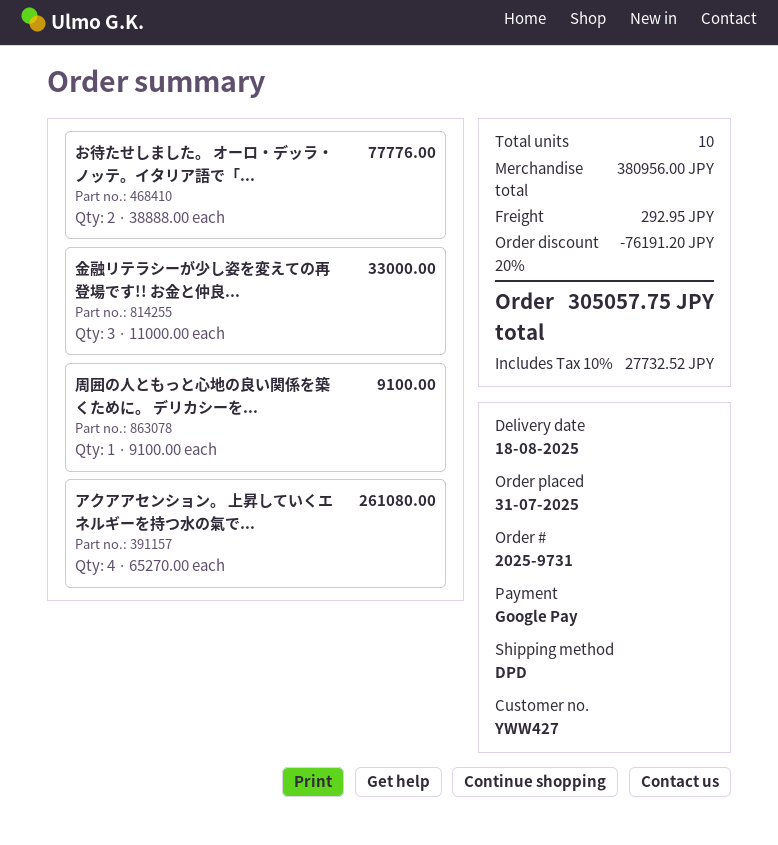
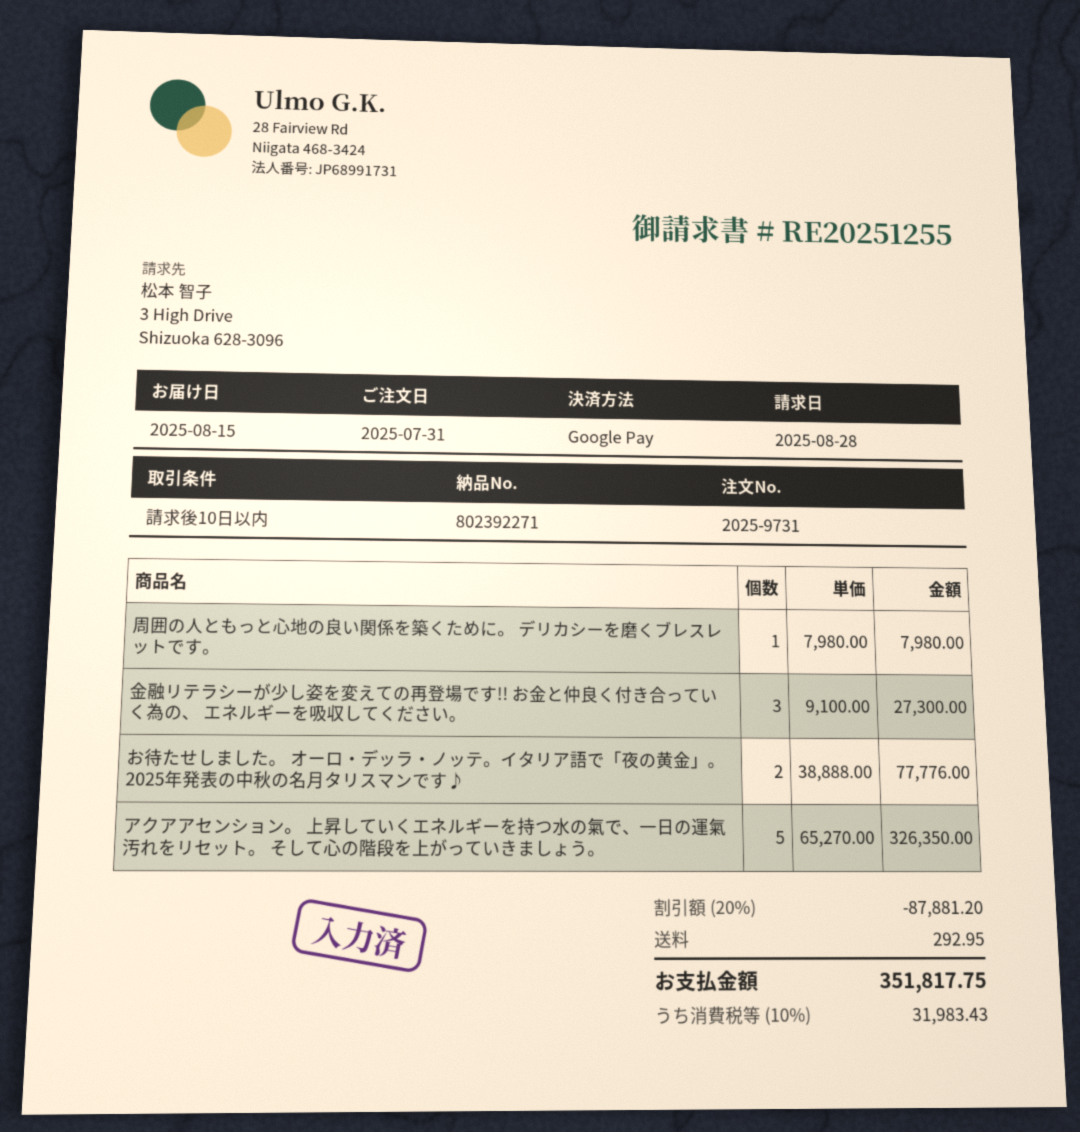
delivery date: 2025-08-18 -> 2025-08-15
金融リテラシーが少し姿を変えての再登場です!! お金と仲良...: 3 x 11000.00 = 33000.00 -> 3 x 9100.00 = 27300.00
周囲の人ともっと心地の良い関係を築くために。 デリカシーを...: 1 x 9100.00 = 9100.00 -> 1 x 7980.00 = 7980.00
アクアアセンション。 上昇していくエネルギーを持つ水の氣で...: 4 x 65270.00 = 261080.00 -> 5 x 65270.00 = 326350.00
discount: 20% = 76191.20 -> 20% = 87881.20
tax: 10% = 27732.52 -> 10% = 31983.43
total: 305057.75 -> 351817.75

